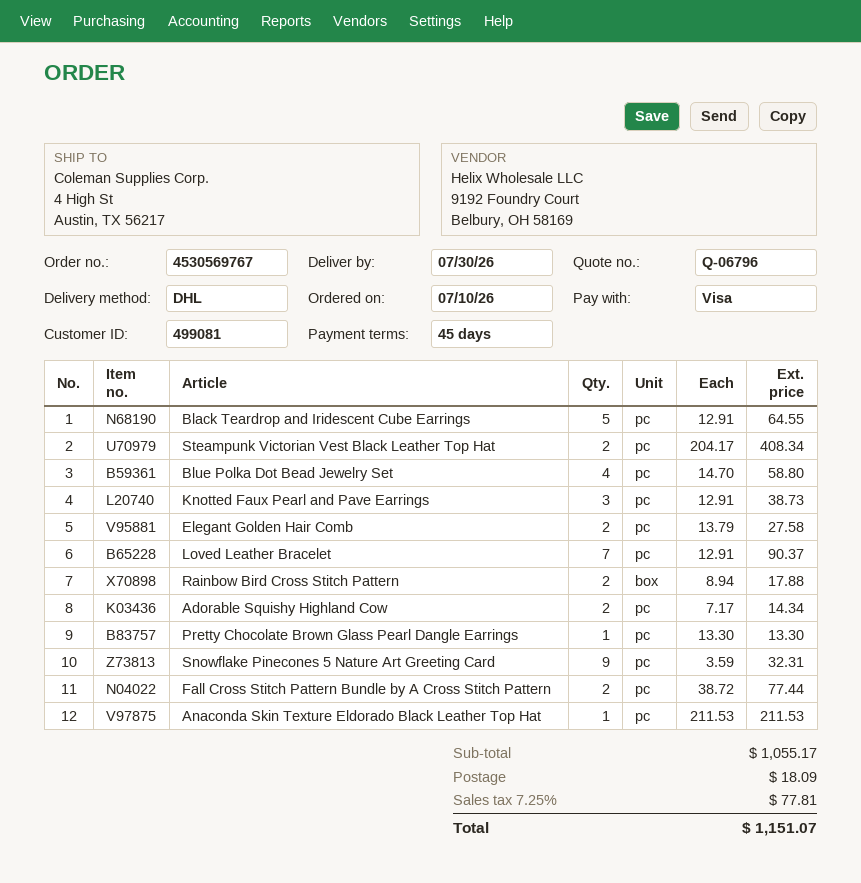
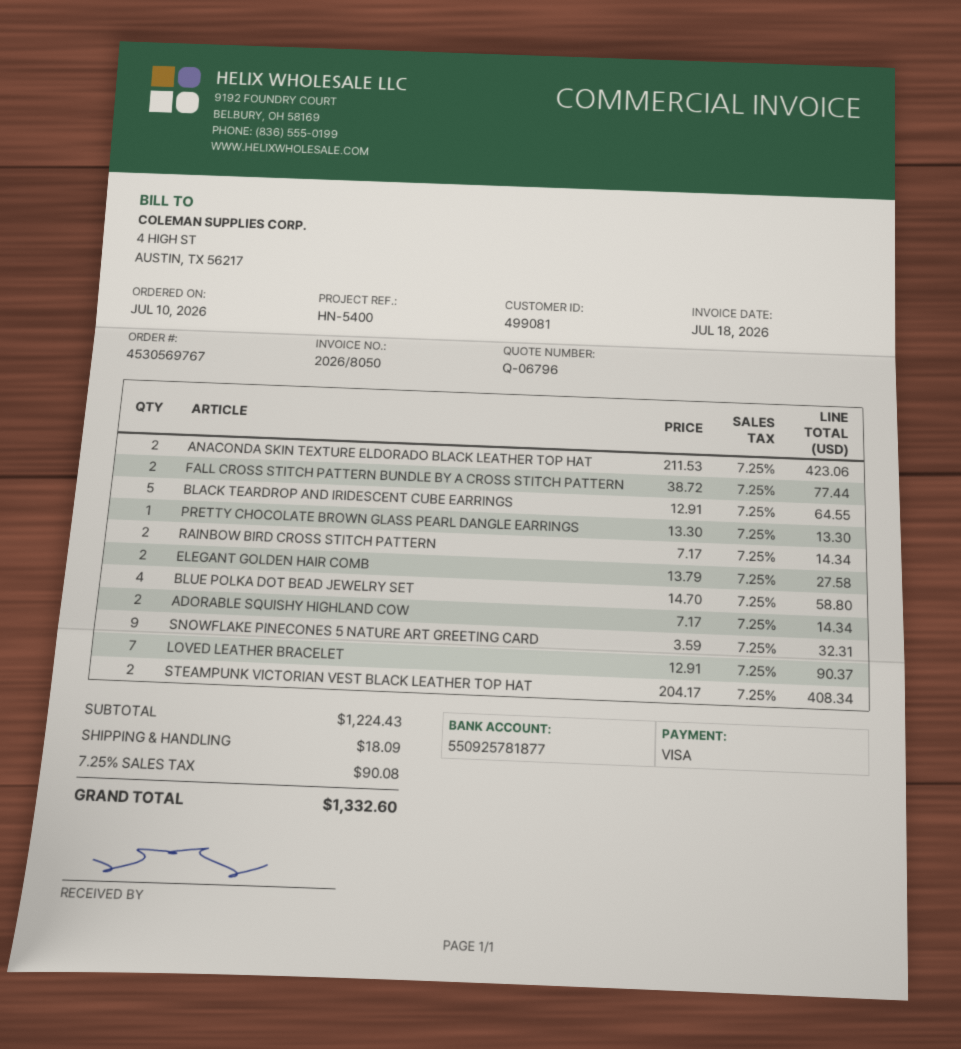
Knotted Faux Pearl and Pave Earrings: 3 x 12.91 = 38.73 -> none
Rainbow Bird Cross Stitch Pattern: 2 x 8.94 = 17.88 -> 2 x 7.17 = 14.34
Anaconda Skin Texture Eldorado Black Leather Top Hat: 1 x 211.53 = 211.53 -> 2 x 211.53 = 423.06
subtotal: 1055.17 -> 1224.43
tax: 7.25% = 77.81 -> 7.25% = 90.08
total: 1151.07 -> 1332.60

